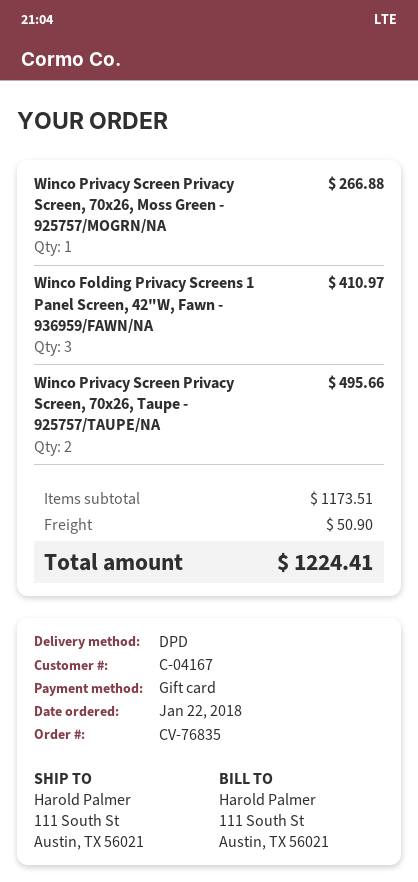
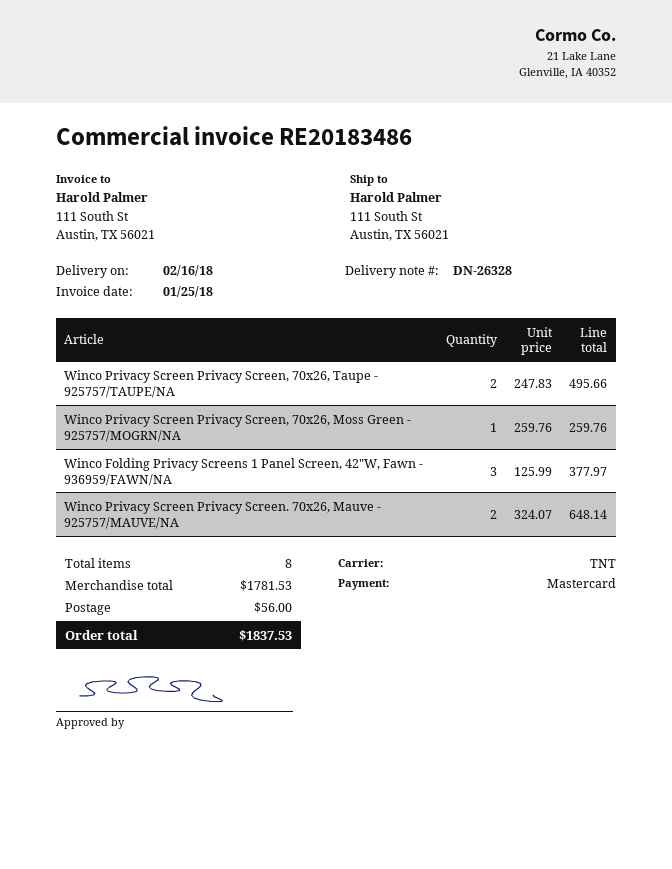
payment method: gift card -> Mastercard
shipping method: DPD -> TNT
Winco Privacy Screen Privacy Screen, 70x26, Moss Green - 925757/MOGRN/NA: 1 for 266.88 -> 1 for 259.76
Winco Folding Privacy Screens 1 Panel Screen, 42"W, Fawn - 936959/FAWN/NA: 3 for 410.97 -> 3 for 377.97
Winco Privacy Screen Privacy Screen. 70x26, Mauve - 925757/MAUVE/NA: none -> 2 for 648.14
subtotal: 1173.51 -> 1781.53
shipping: 50.90 -> 56.00
total: 1224.41 -> 1837.53

